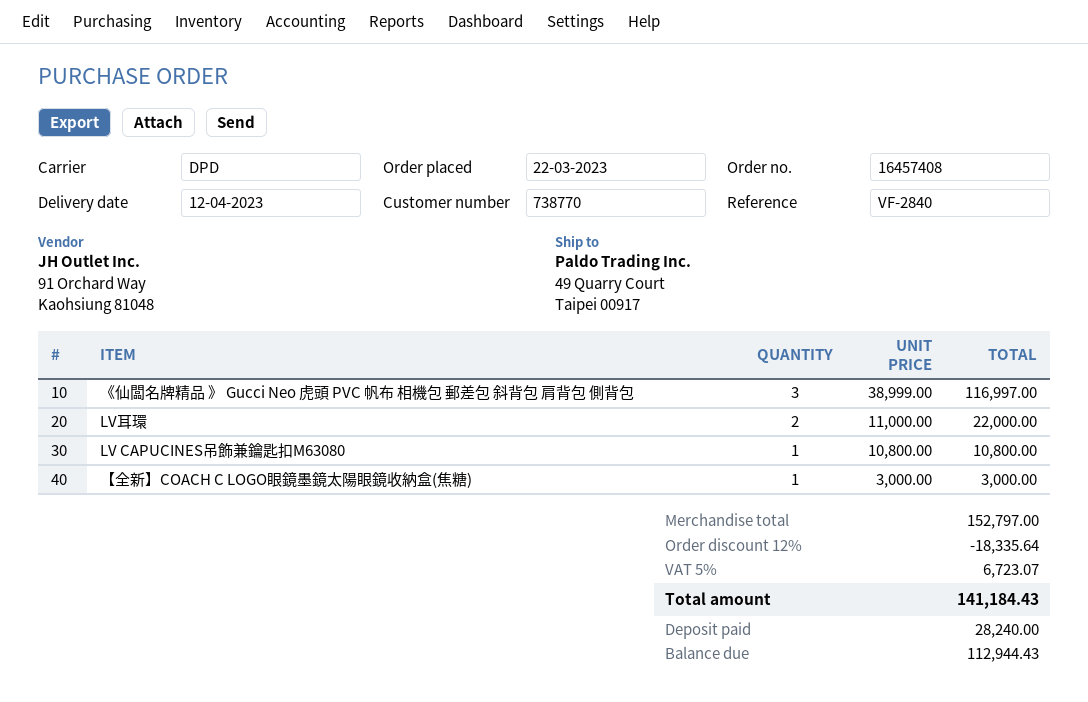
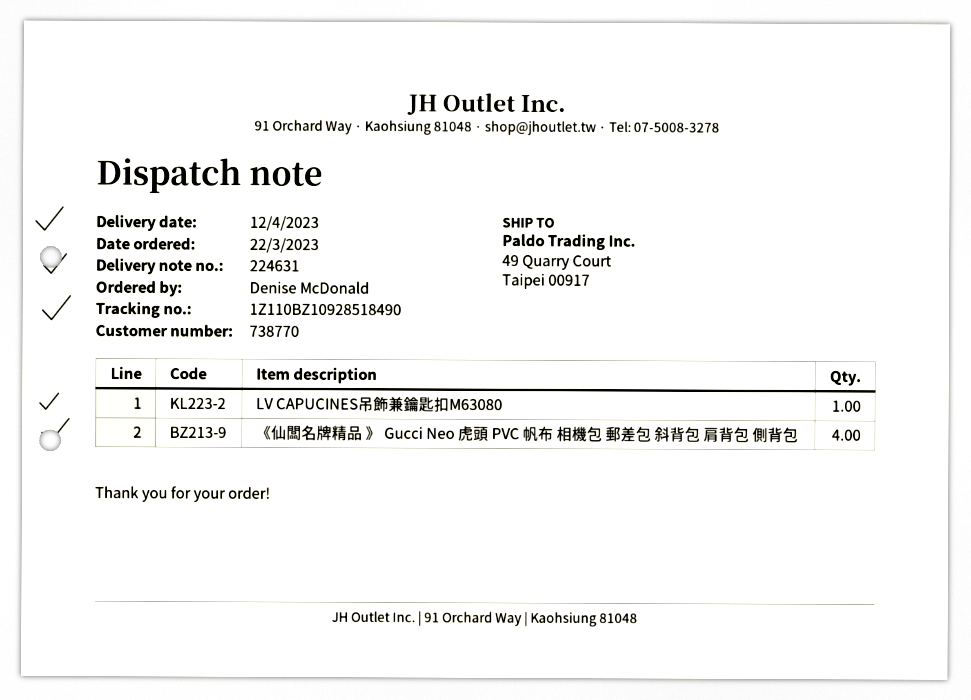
《仙闆名牌精品 》 Gucci Neo 虎頭 PVC 帆布 相機包 郵差包 斜背包 肩背包 側背包: 3 -> 4
LV耳環: 2 -> none
【全新】COACH C LOGO眼鏡墨鏡太陽眼鏡收納盒(焦糖): 1 -> none

